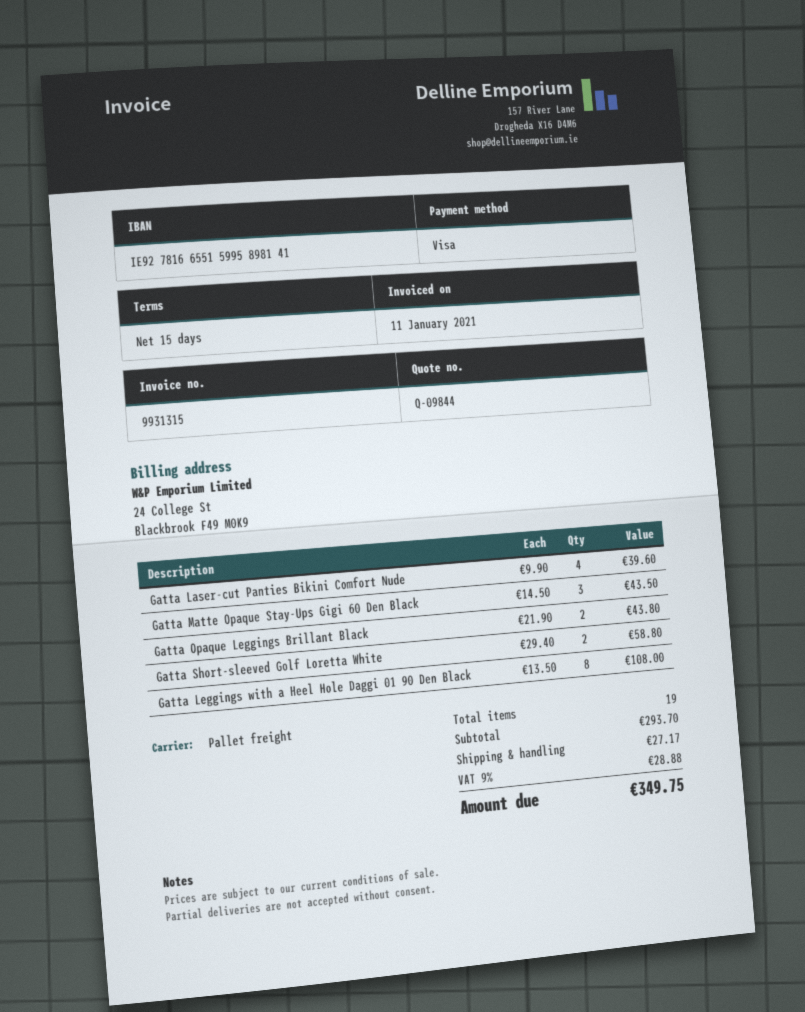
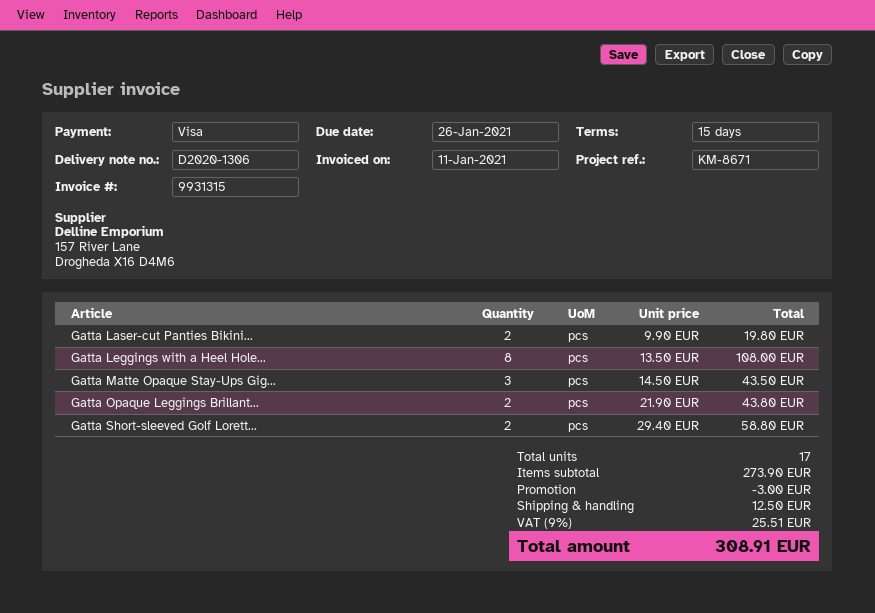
Gatta Laser-cut Panties Bikini Comfort Nude: 4 x 9.90 = 39.60 -> 2 x 9.90 = 19.80
total quantity: 19 -> 17
subtotal: 293.70 -> 273.90
discount: none -> 3.00
shipping: 27.17 -> 12.50
tax: 9% = 28.88 -> 9% = 25.51
total: 349.75 -> 308.91

